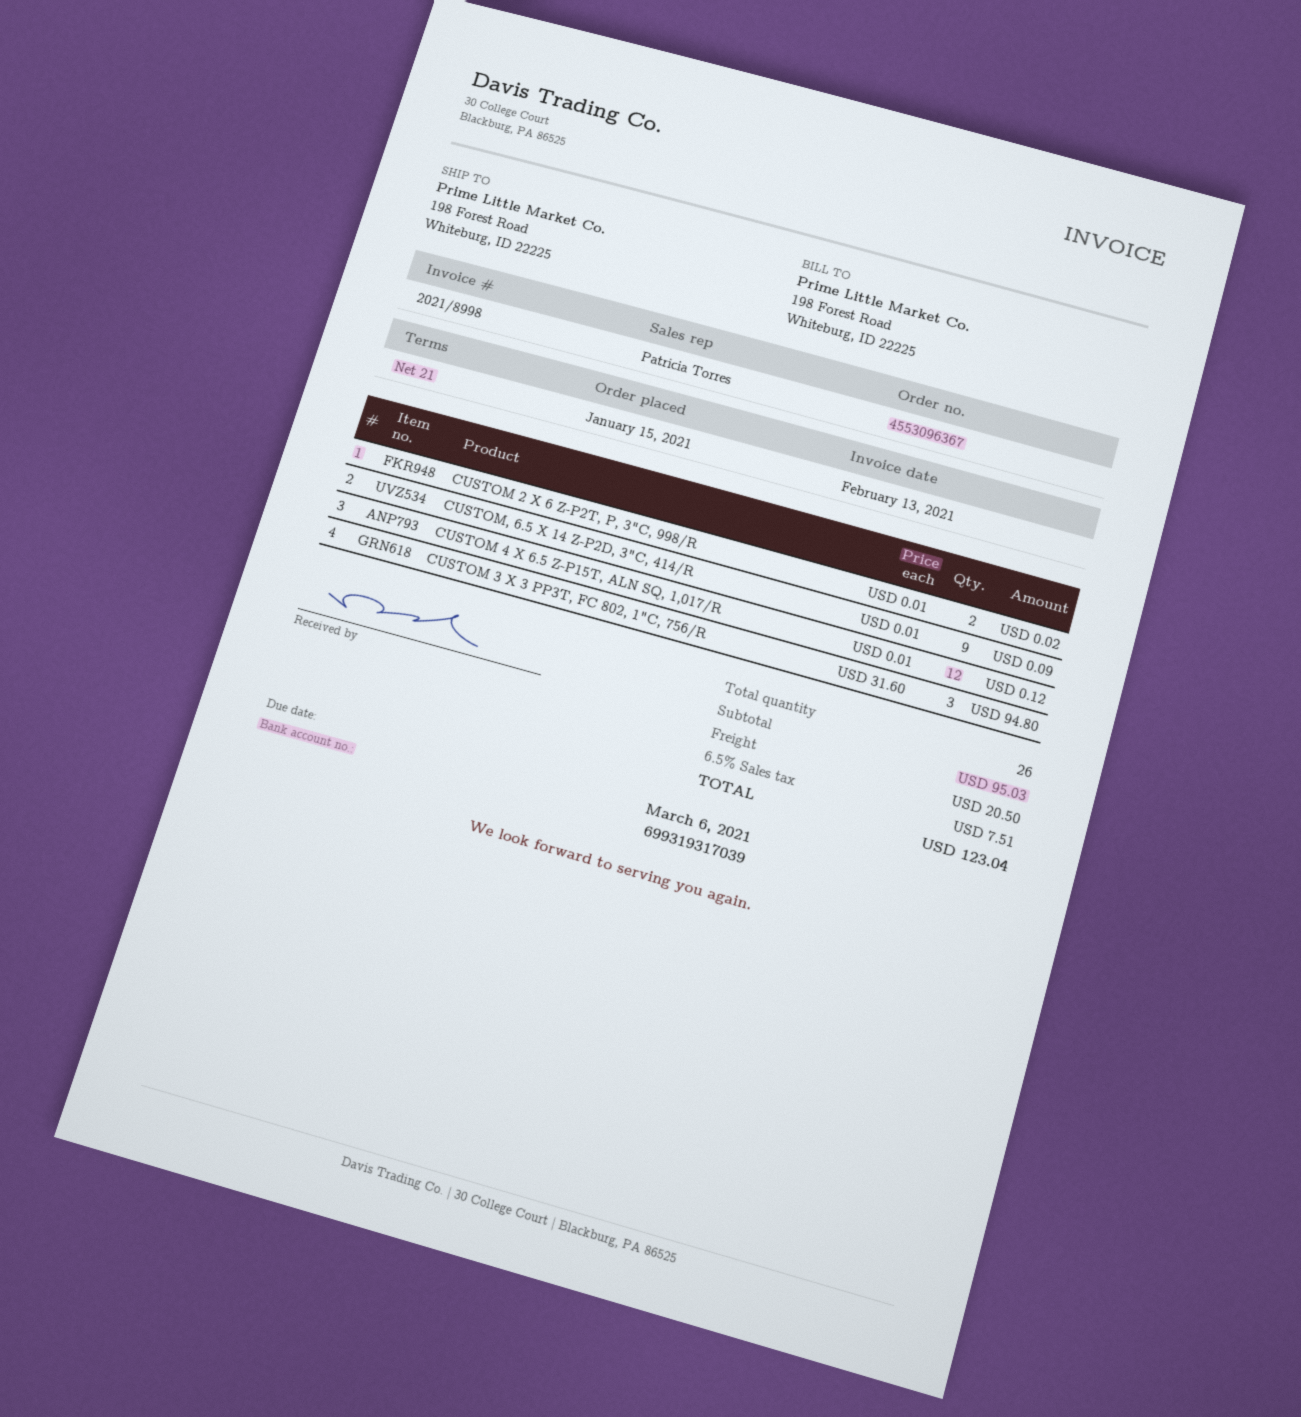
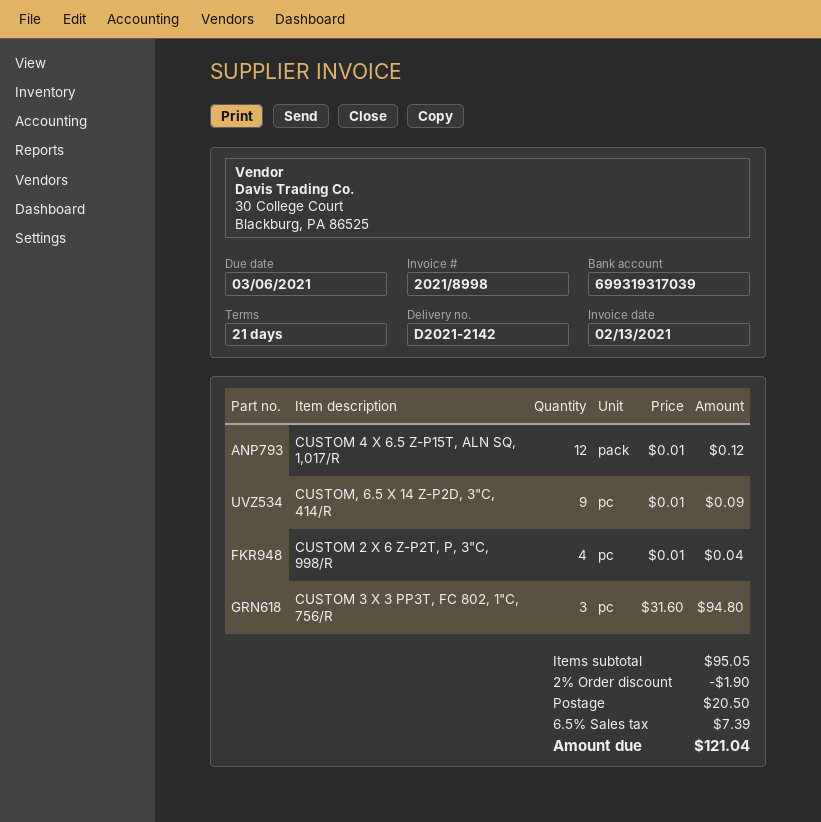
CUSTOM 2 X 6 Z-P2T, P, 3"C, 998/R: 2 x 0.01 = 0.02 -> 4 x 0.01 = 0.04
subtotal: 95.03 -> 95.05
discount: none -> 2% = 1.90
tax: 6.5% = 7.51 -> 6.5% = 7.39
total: 123.04 -> 121.04

